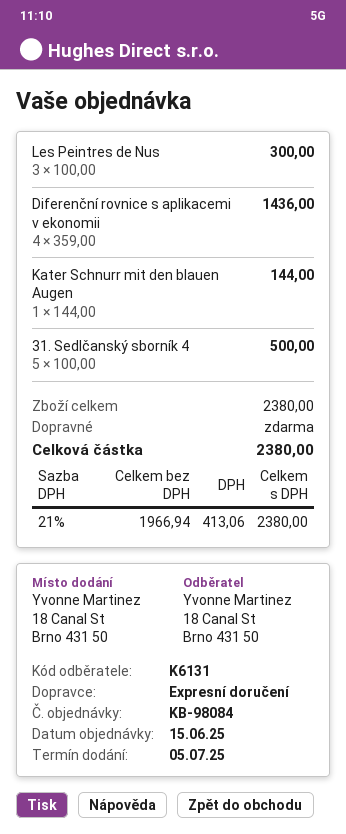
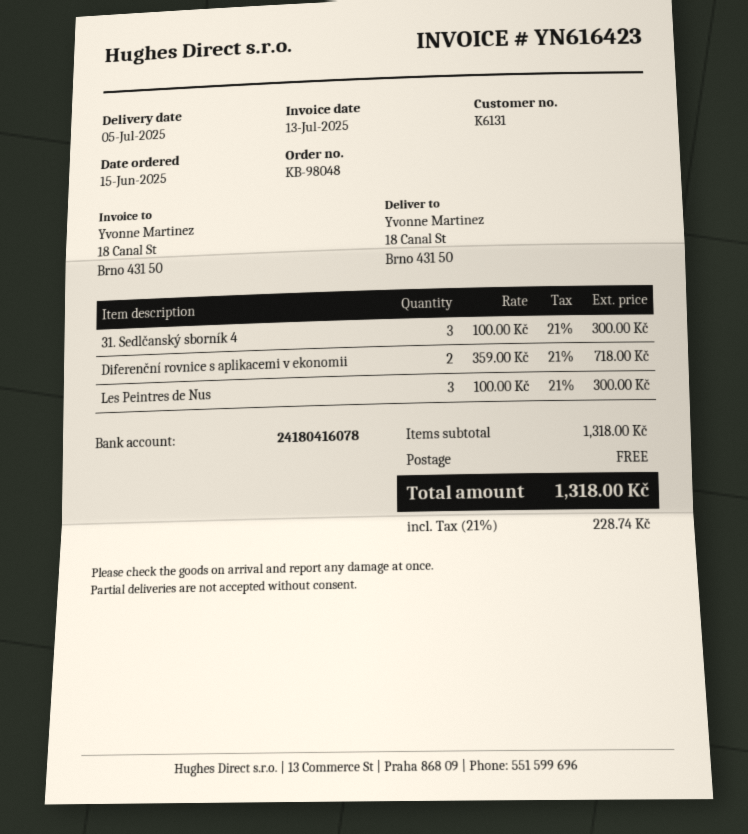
order number: KB-98084 -> KB-98048
Diferenční rovnice s aplikacemi v ekonomii: 4 x 359.00 = 1436.00 -> 2 x 359.00 = 718.00
Kater Schnurr mit den blauen Augen: 1 x 144.00 = 144.00 -> none
31. Sedlčanský sborník 4: 5 x 100.00 = 500.00 -> 3 x 100.00 = 300.00
subtotal: 2380.00 -> 1318.00
tax: 21% = 413.06 -> 21% = 228.74
total: 2380.00 -> 1318.00

